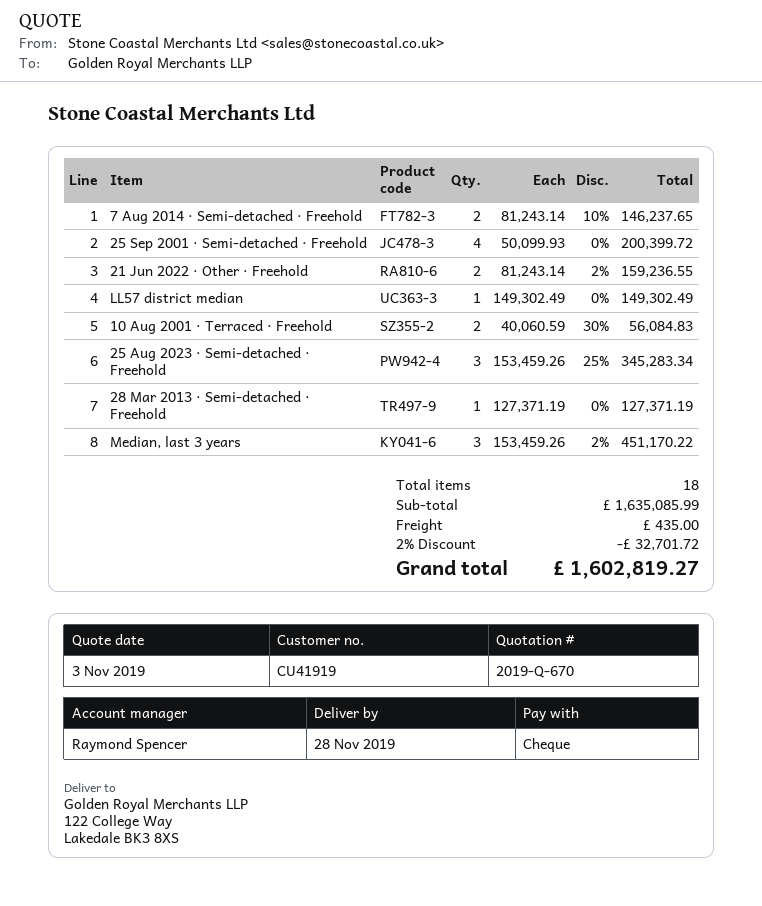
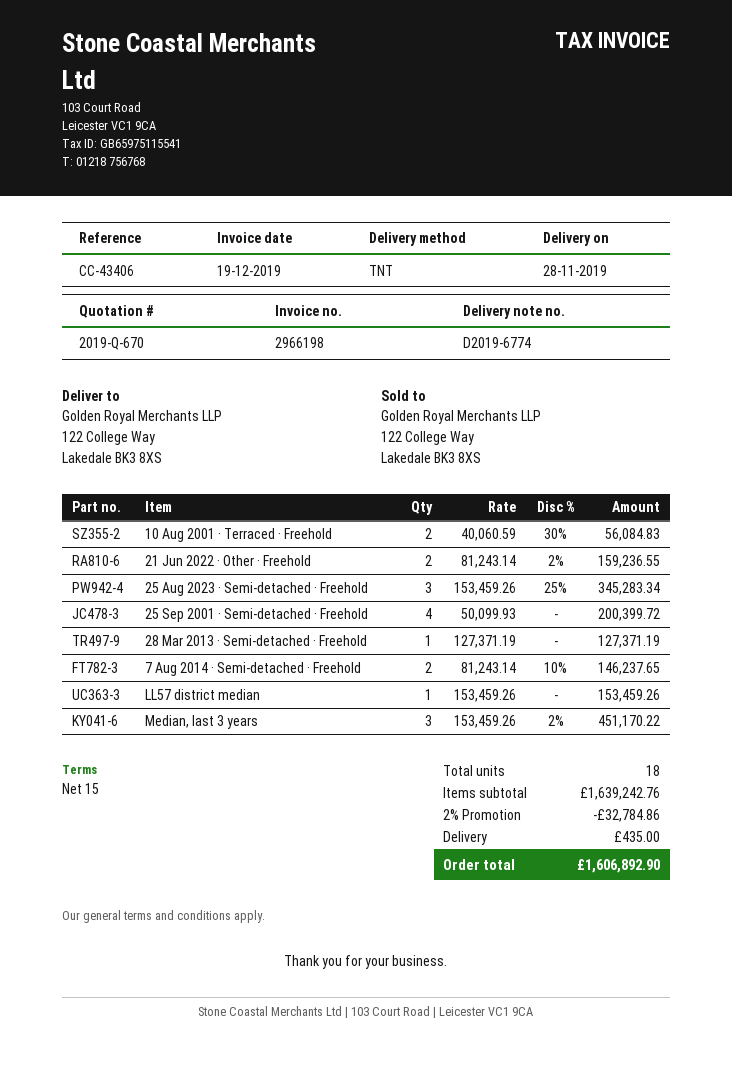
LL57 district median: 1 x 149302.49 = 149302.49 -> 1 x 153459.26 = 153459.26
subtotal: 1635085.99 -> 1639242.76
discount: 2% = 32701.72 -> 2% = 32784.86
total: 1602819.27 -> 1606892.90

